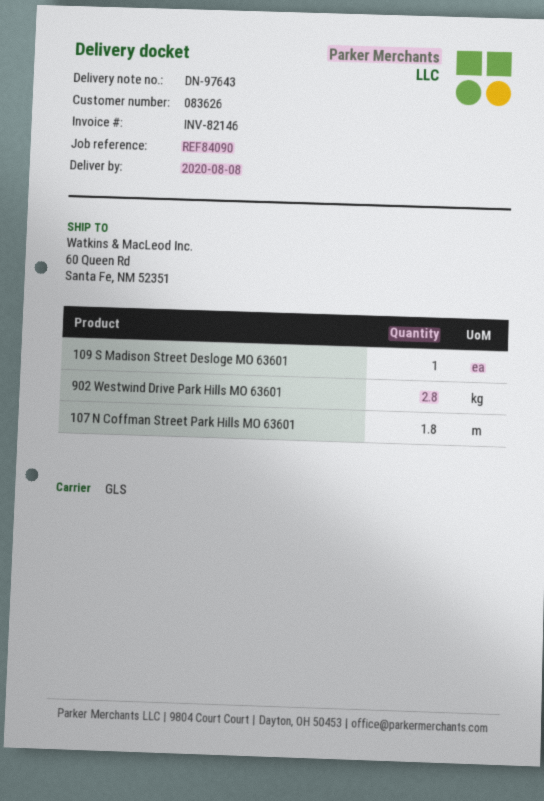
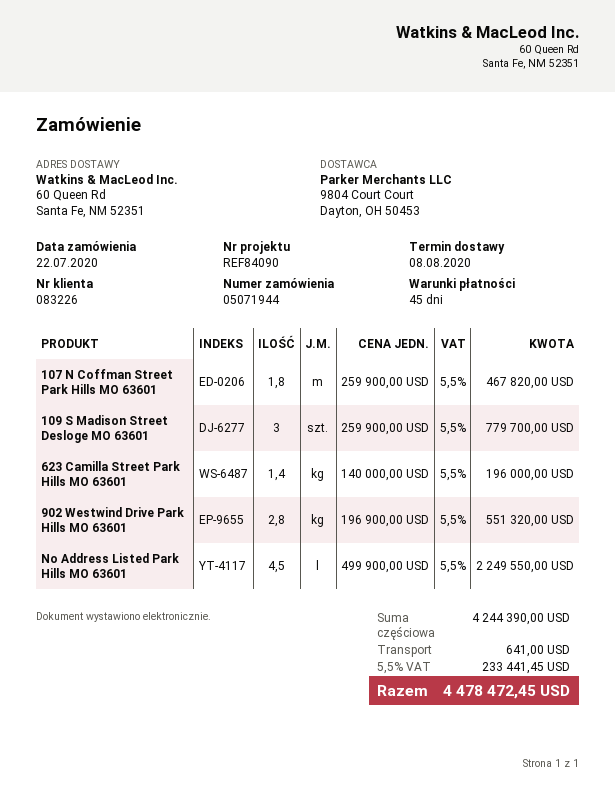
customer number: 083626 -> 083226
109 S Madison Street Desloge MO 63601: 1 -> 3
623 Camilla Street Park Hills MO 63601: none -> 1.4
No Address Listed Park Hills MO 63601: none -> 4.5

